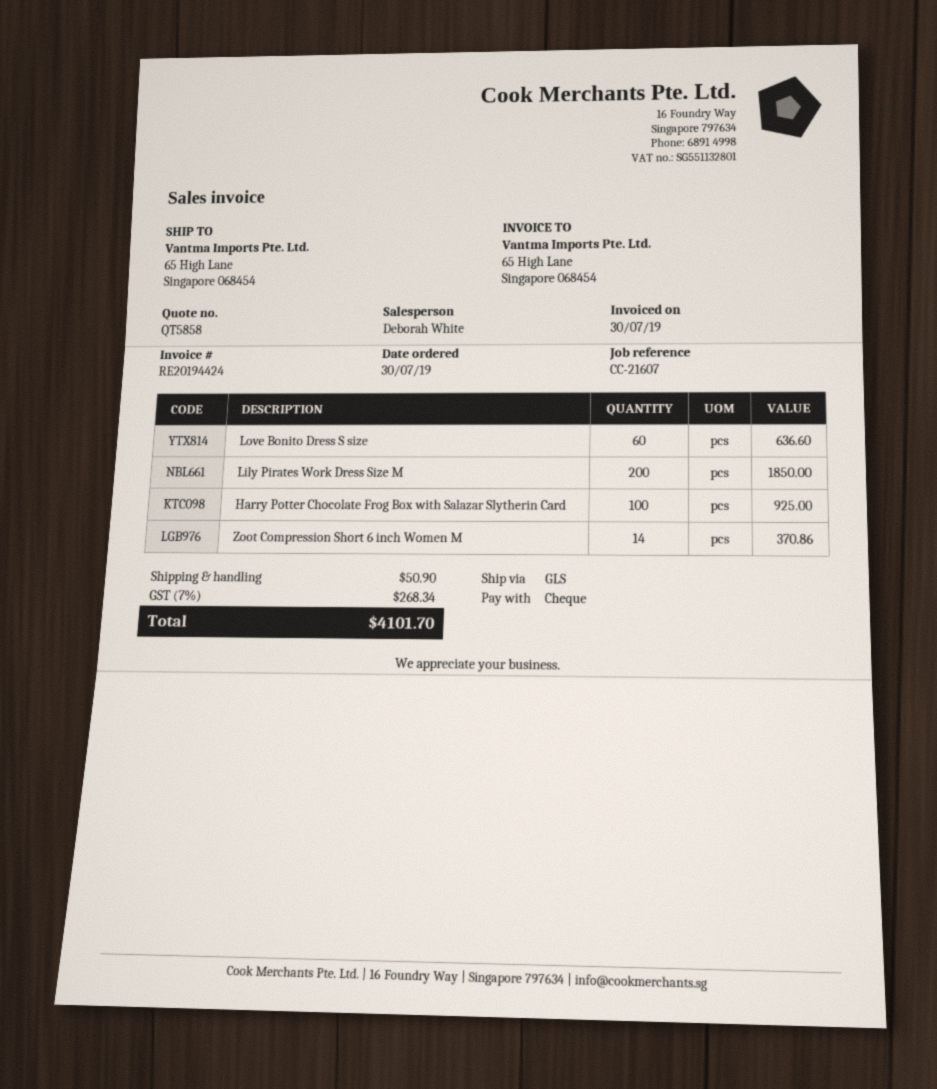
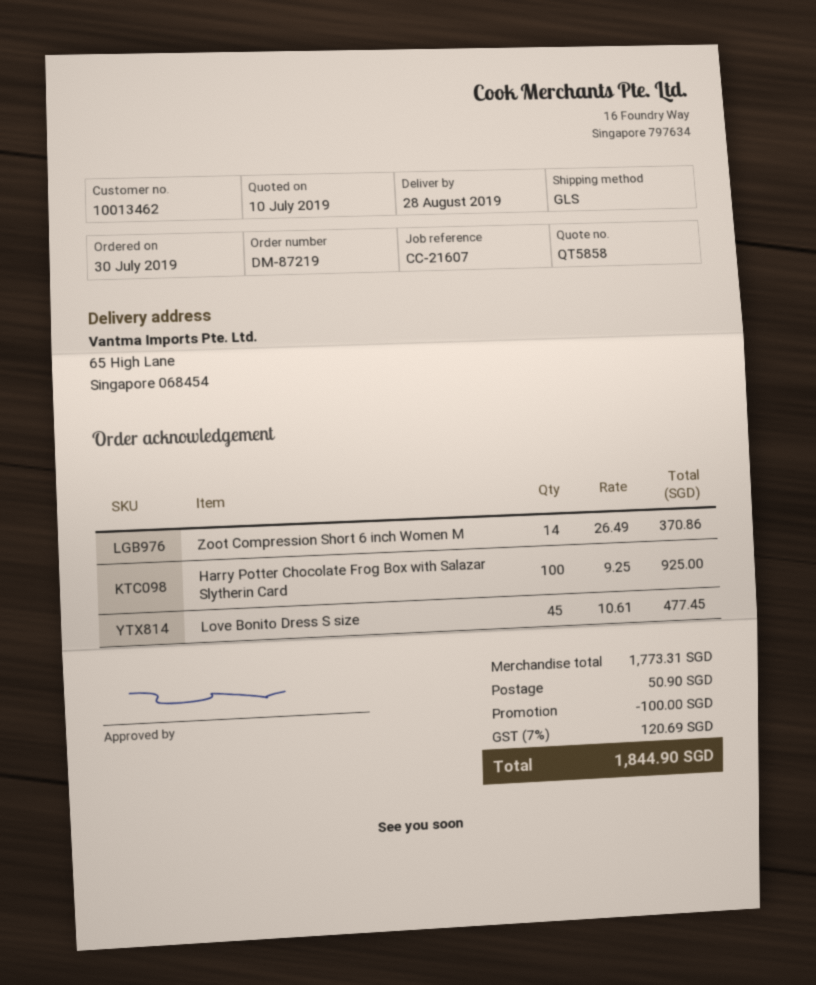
Love Bonito Dress S size: 60 for 636.60 -> 45 for 477.45
Lily Pirates Work Dress Size M: 200 for 1850.00 -> none
discount: none -> 100.00
tax: 7% = 268.34 -> 7% = 120.69
total: 4101.70 -> 1844.90

